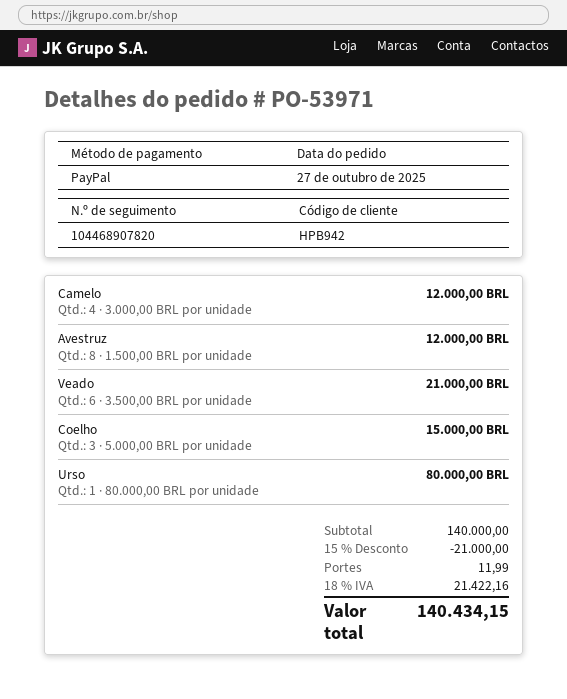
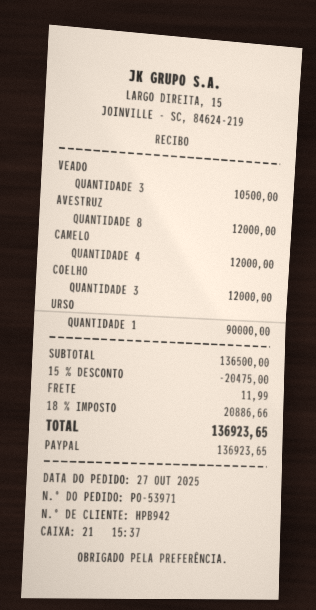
Veado: 6 for 21000.00 -> 3 for 10500.00
Coelho: 3 for 15000.00 -> 3 for 12000.00
Urso: 1 for 80000.00 -> 1 for 90000.00
subtotal: 140000.00 -> 136500.00
discount: 15% = 21000.00 -> 15% = 20475.00
tax: 18% = 21422.16 -> 18% = 20886.66
total: 140434.15 -> 136923.65

